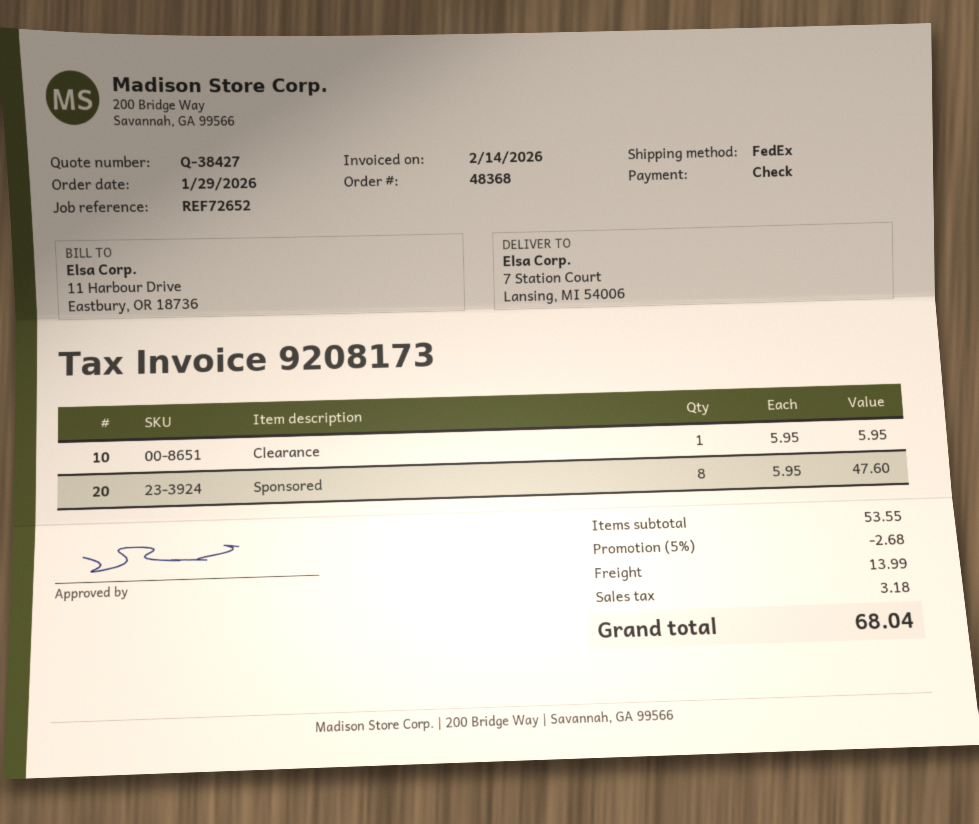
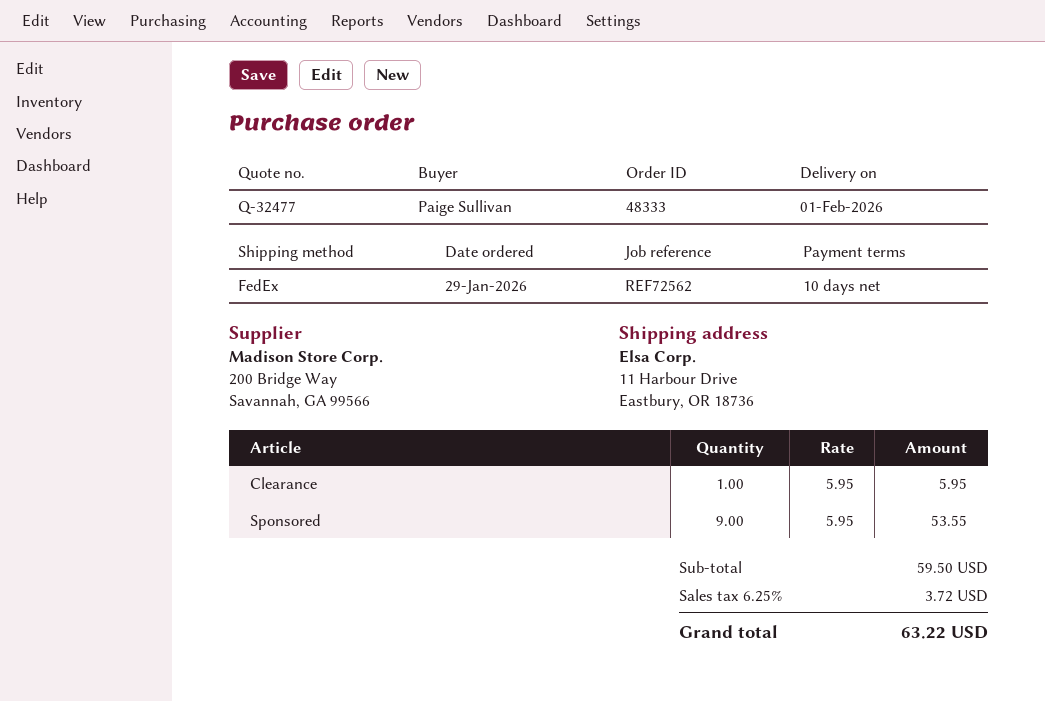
quote number: Q-38427 -> Q-32477
order number: 48368 -> 48333
reference: REF72652 -> REF72562
ship to: 7 Station Court, Lansing, MI 54006 -> 11 Harbour Drive, Eastbury, OR 18736
Sponsored: 8 x 5.95 = 47.60 -> 9 x 5.95 = 53.55
subtotal: 53.55 -> 59.50
discount: 5% = 2.68 -> none
shipping: 13.99 -> none
tax: 3.18 -> 3.72
total: 68.04 -> 63.22

